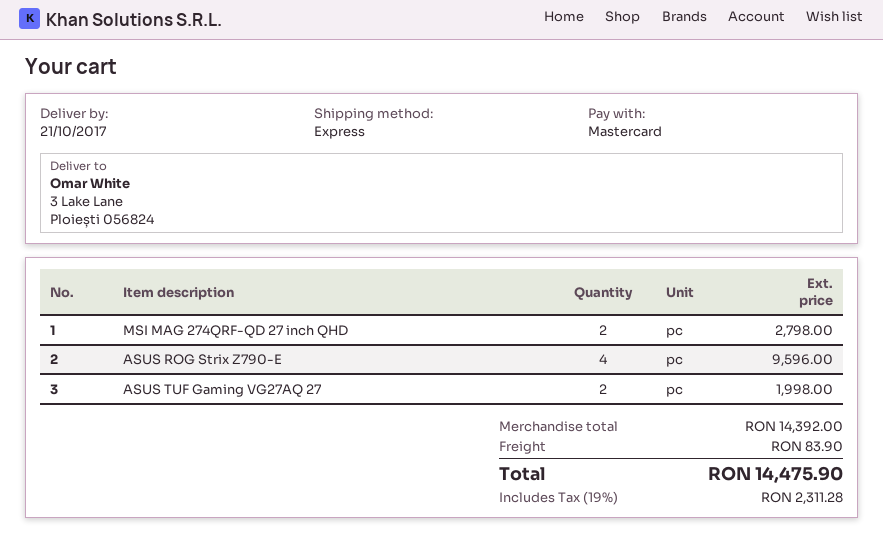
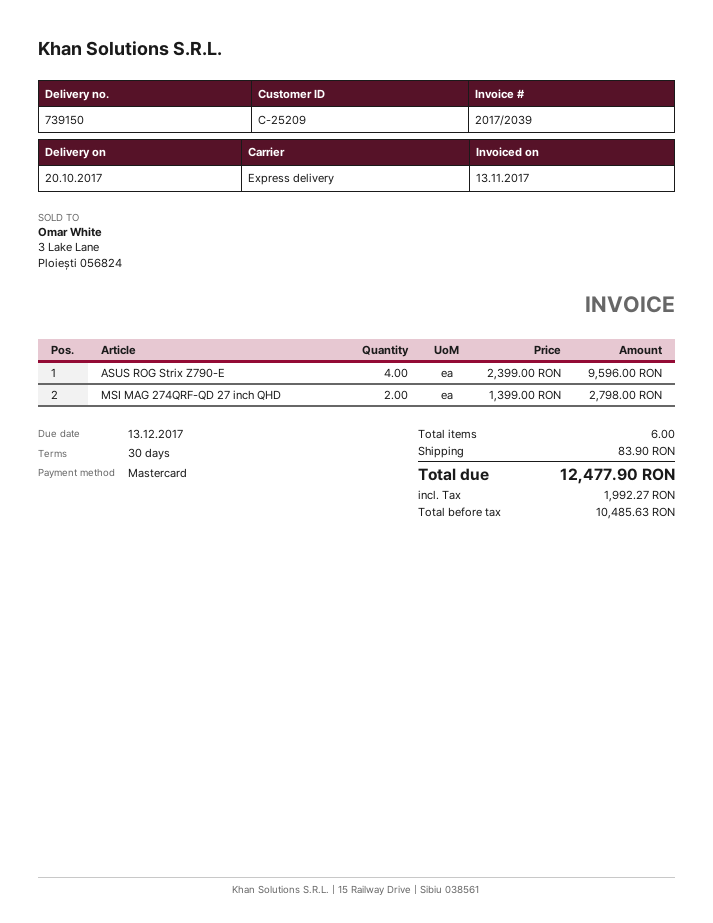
delivery date: 2017-10-21 -> 2017-10-20
ASUS TUF Gaming VG27AQ 27: 2 for 1998.00 -> none
tax: 2311.28 -> 1992.27
total: 14475.90 -> 12477.90

